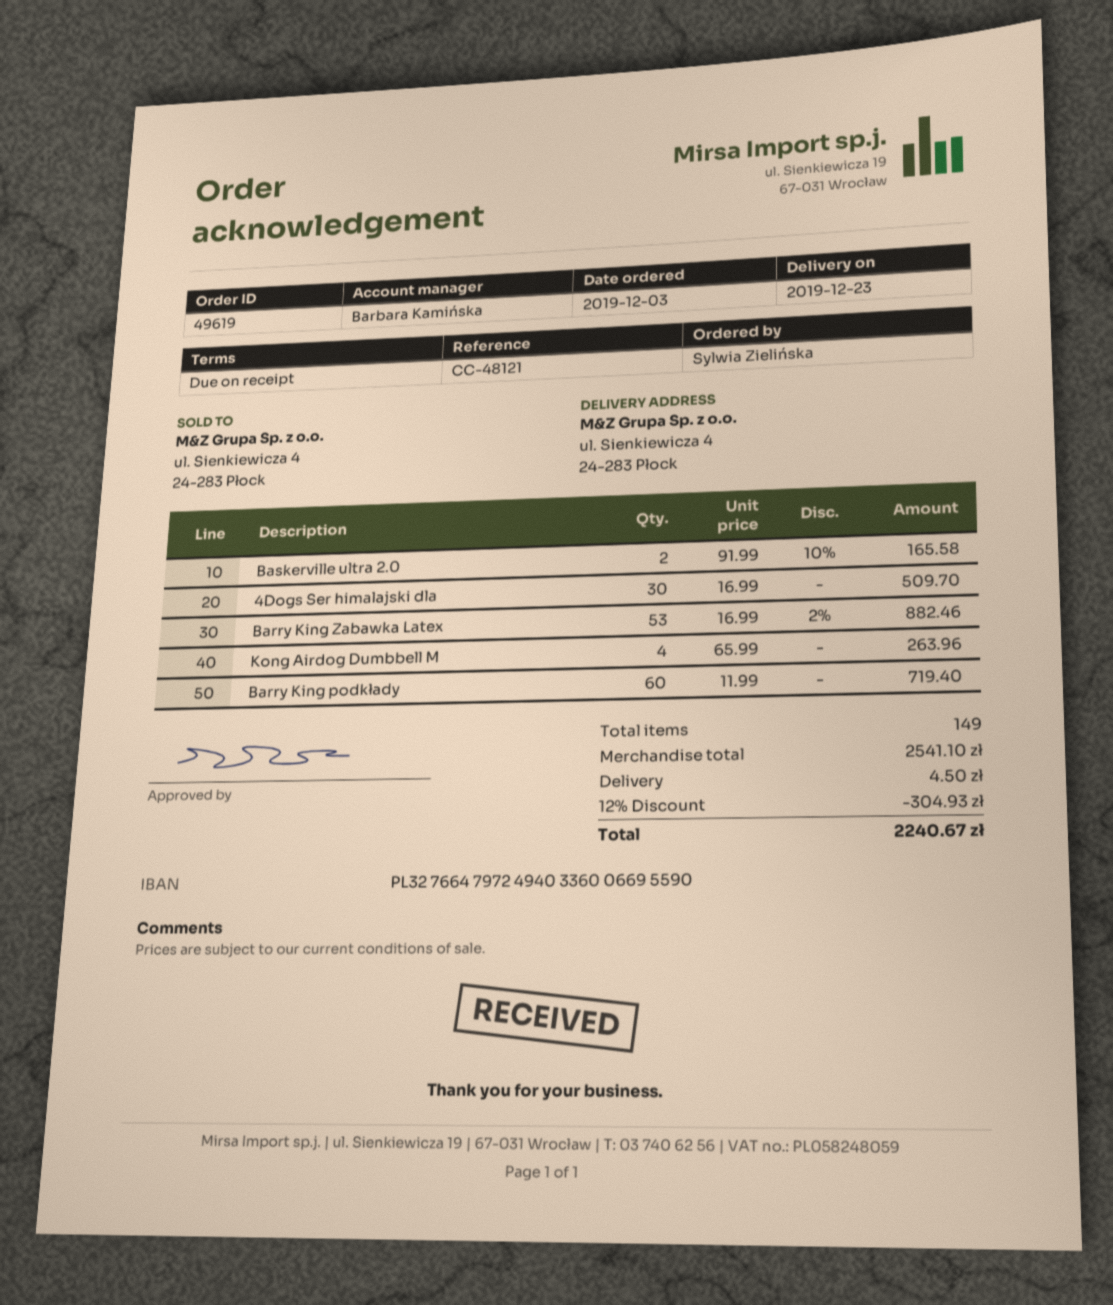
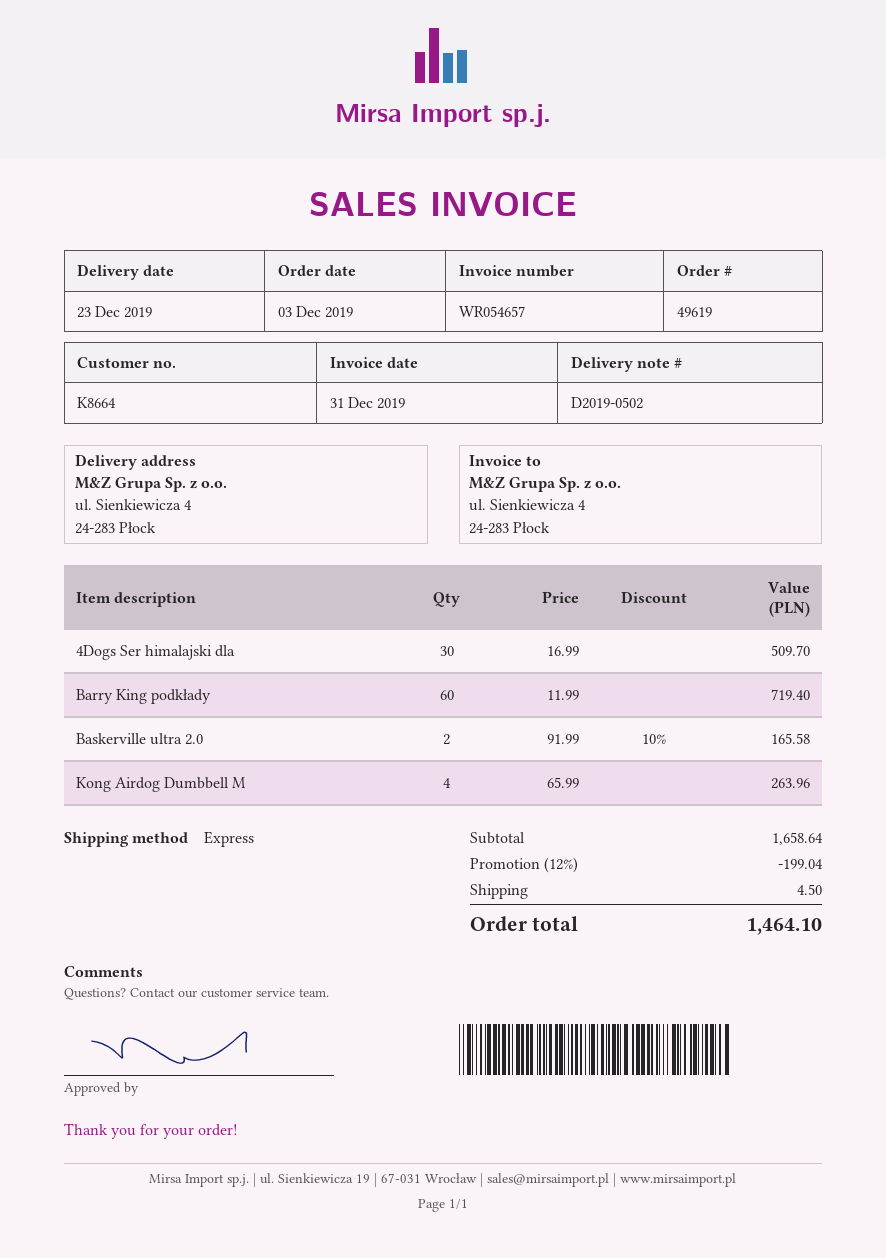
Barry King Zabawka Latex: 53 x 16.99 - 2% = 882.46 -> none
subtotal: 2541.10 -> 1658.64
discount: 12% = 304.93 -> 12% = 199.04
total: 2240.67 -> 1464.10

